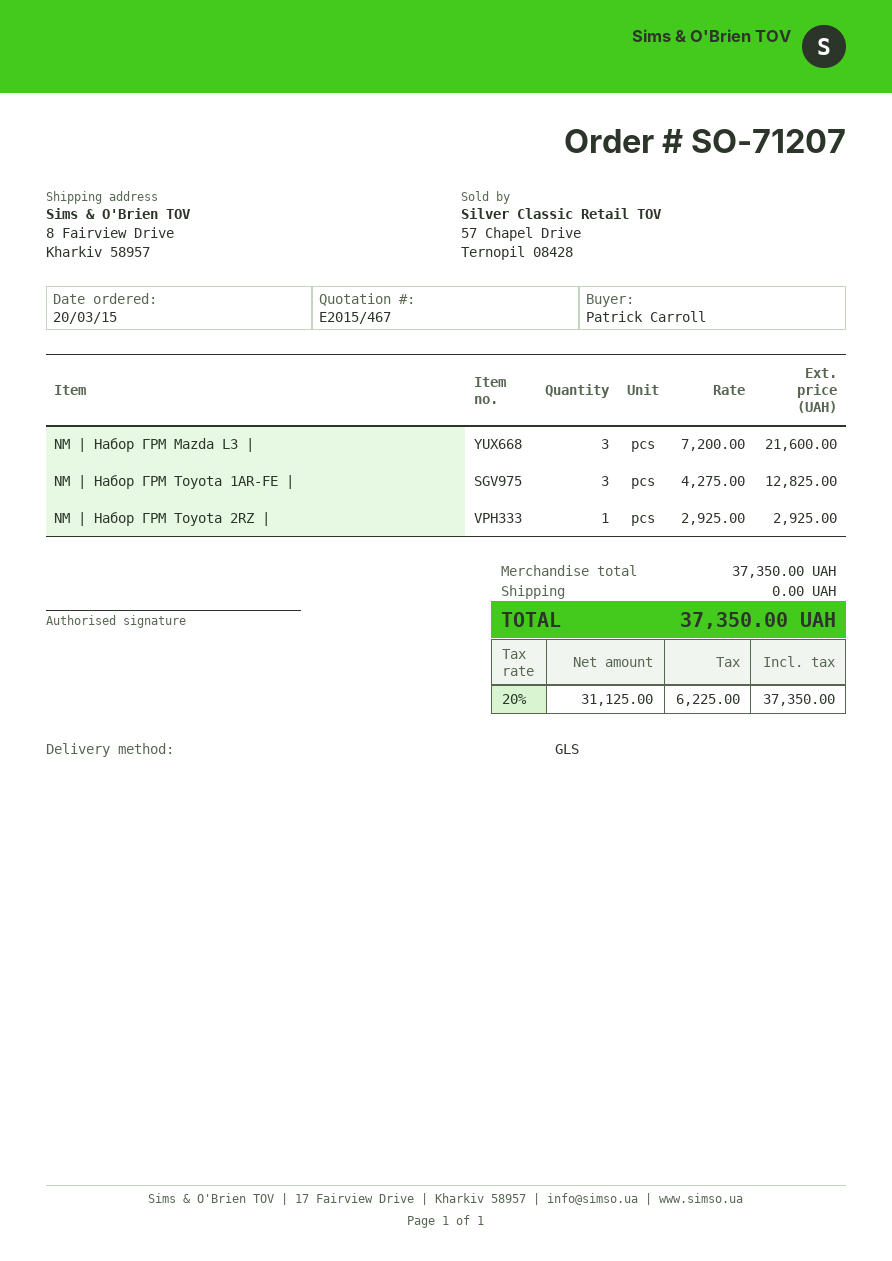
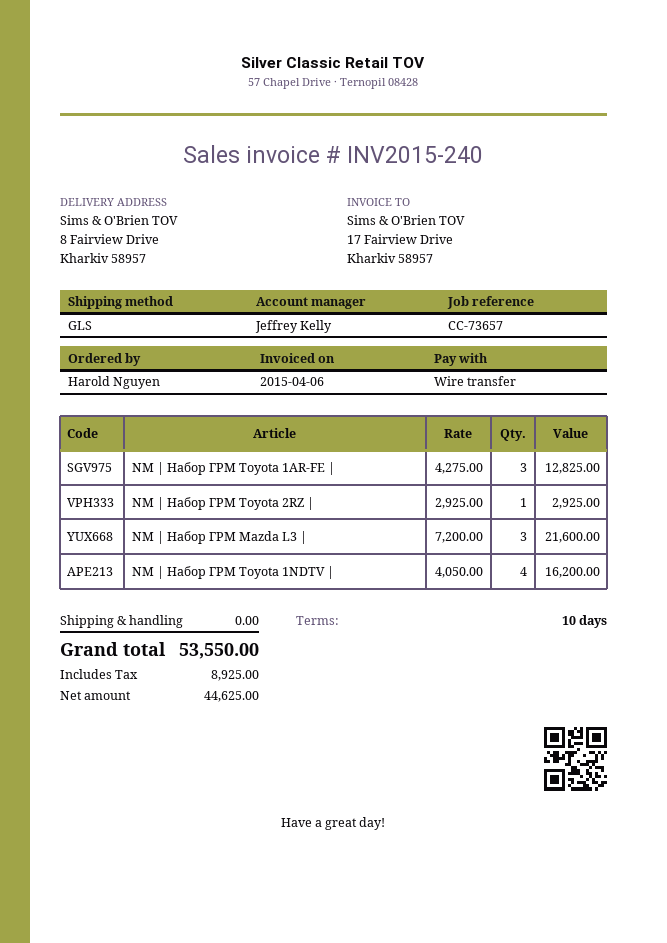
ordered by: Patrick Carroll -> Harold Nguyen
NM | Набор ГРМ Toyota 1NDTV |: none -> 4 x 4050.00 = 16200.00
net: 31125.00 -> 44625.00
tax: 6225.00 -> 8925.00
total: 37350.00 -> 53550.00

